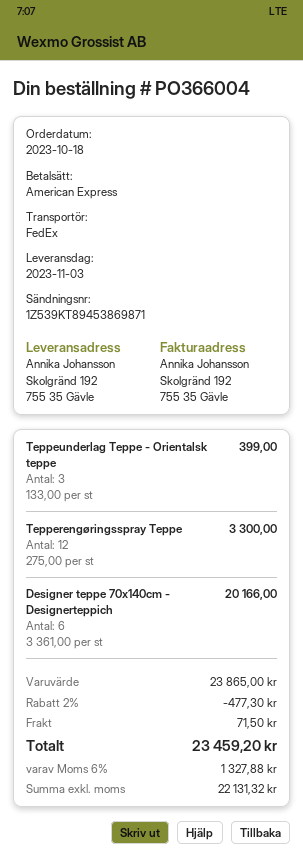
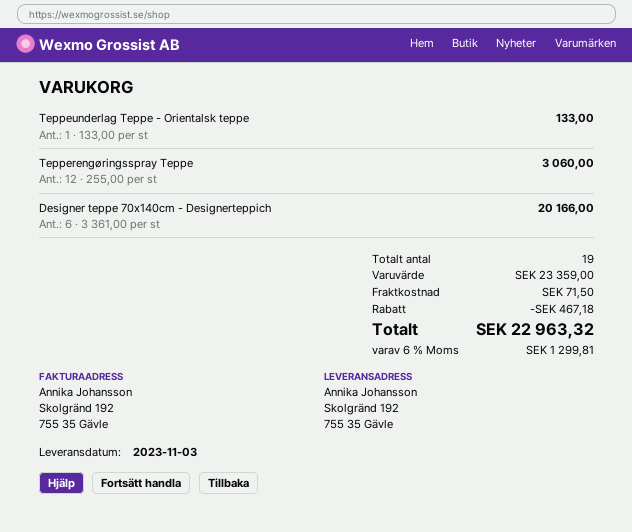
Teppeunderlag Teppe - Orientalsk teppe: 3 x 133.00 = 399.00 -> 1 x 133.00 = 133.00
Tepperengøringsspray Teppe: 12 x 275.00 = 3300.00 -> 12 x 255.00 = 3060.00
subtotal: 23865.00 -> 23359.00
discount: 477.30 -> 467.18
tax: 6% = 1327.88 -> 6% = 1299.81
total: 23459.20 -> 22963.32

